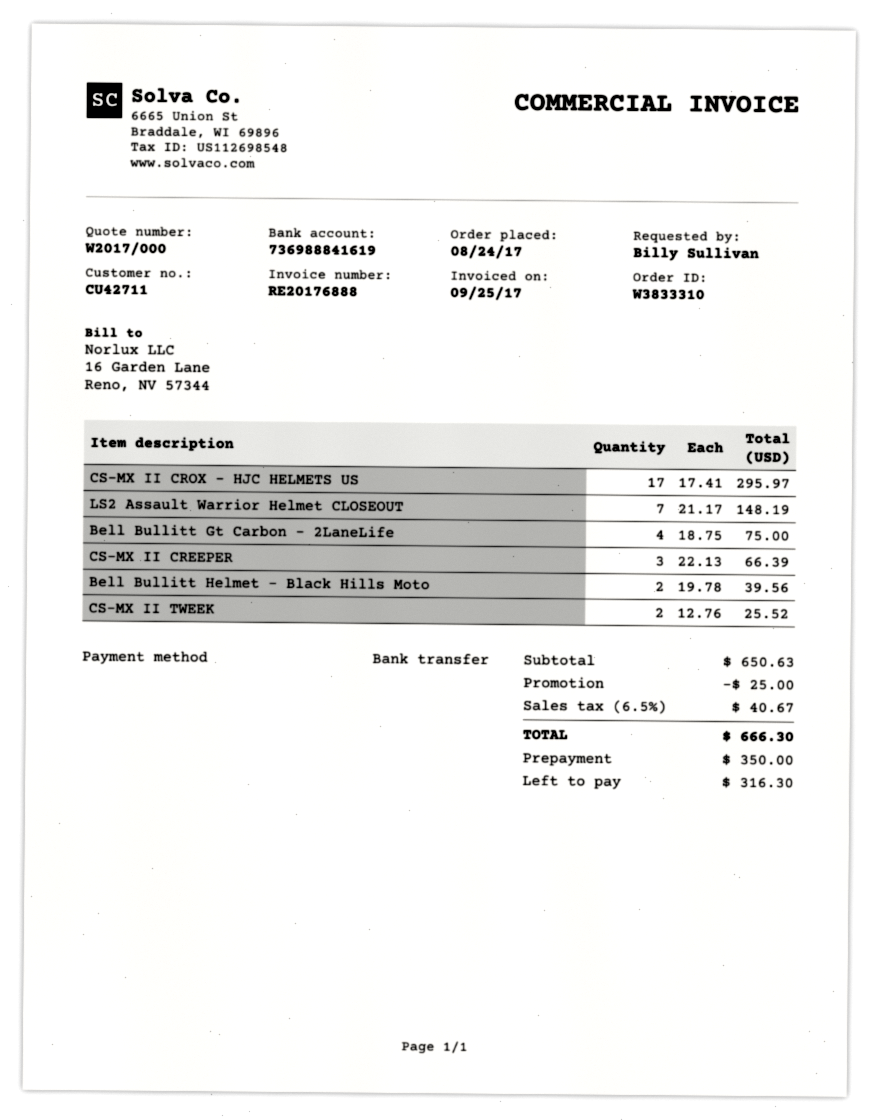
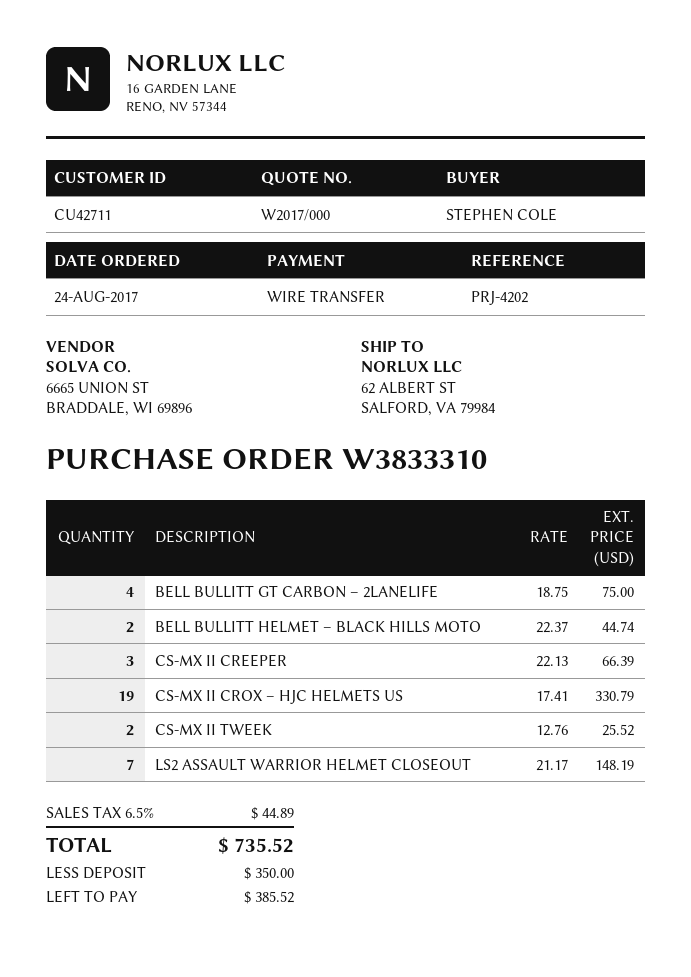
ordered by: Billy Sullivan -> STEPHEN COLE
CS-MX II CROX – HJC HELMETS US: 17 x 17.41 = 295.97 -> 19 x 17.41 = 330.79
Bell Bullitt Helmet – Black Hills Moto: 2 x 19.78 = 39.56 -> 2 x 22.37 = 44.74
discount: 25.00 -> none
tax: 6.5% = 40.67 -> 6.5% = 44.89
total: 666.30 -> 735.52
balance: 316.30 -> 385.52

